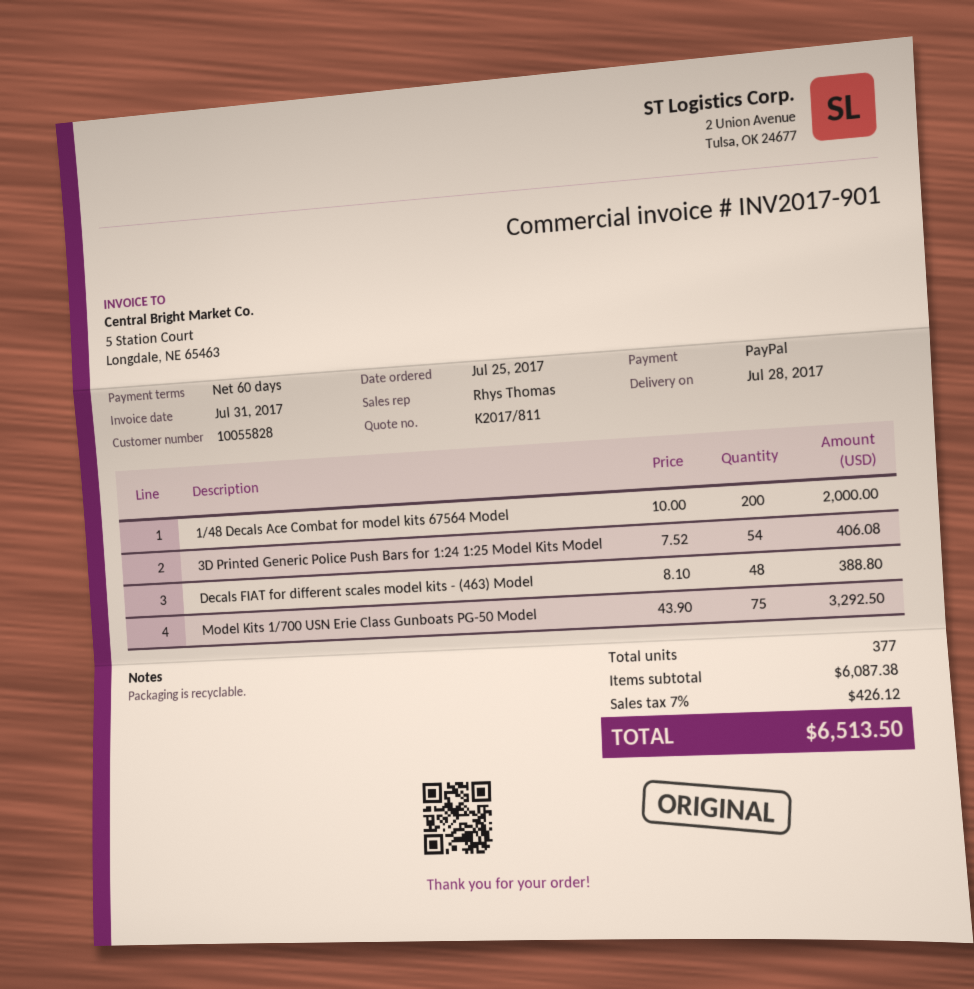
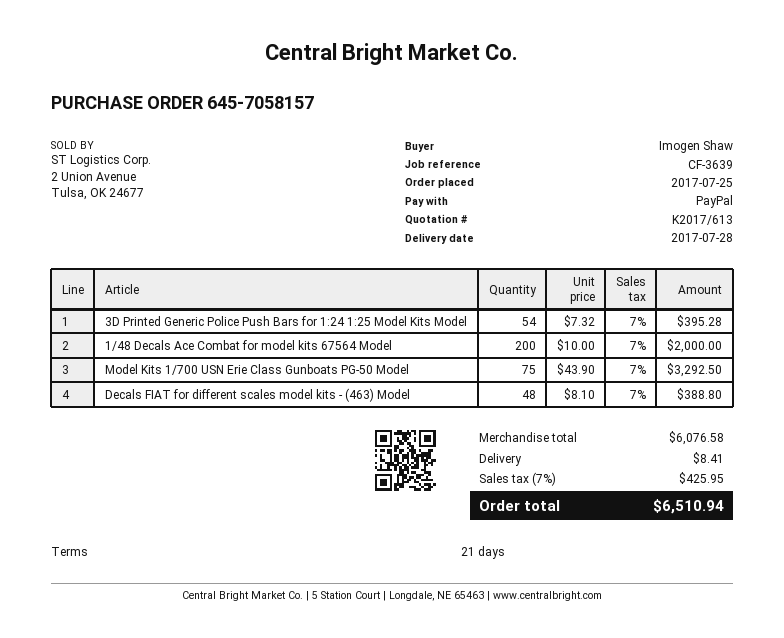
quote number: K2017/811 -> K2017/613
payment terms: 60 days -> 21 days
3D Printed Generic Police Push Bars for 1:24 1:25 Model Kits Model: 54 x 7.52 = 406.08 -> 54 x 7.32 = 395.28
subtotal: 6087.38 -> 6076.58
shipping: none -> 8.41
tax: 7% = 426.12 -> 7% = 425.95
total: 6513.50 -> 6510.94

